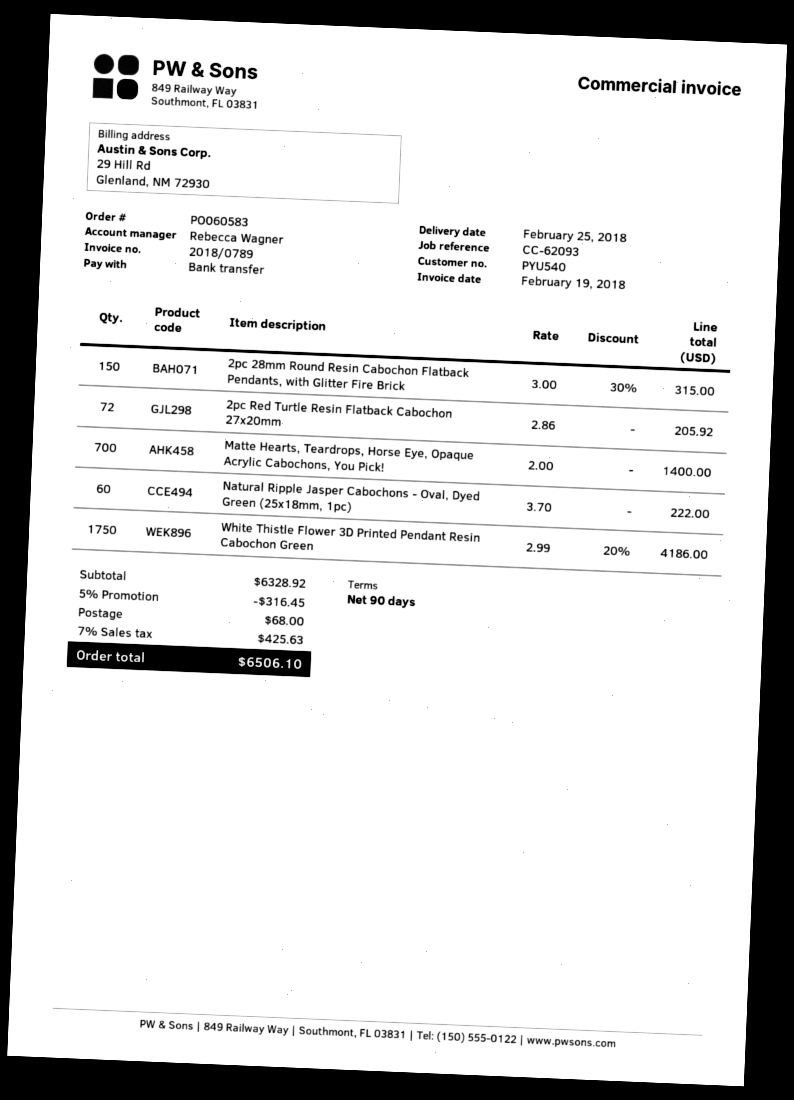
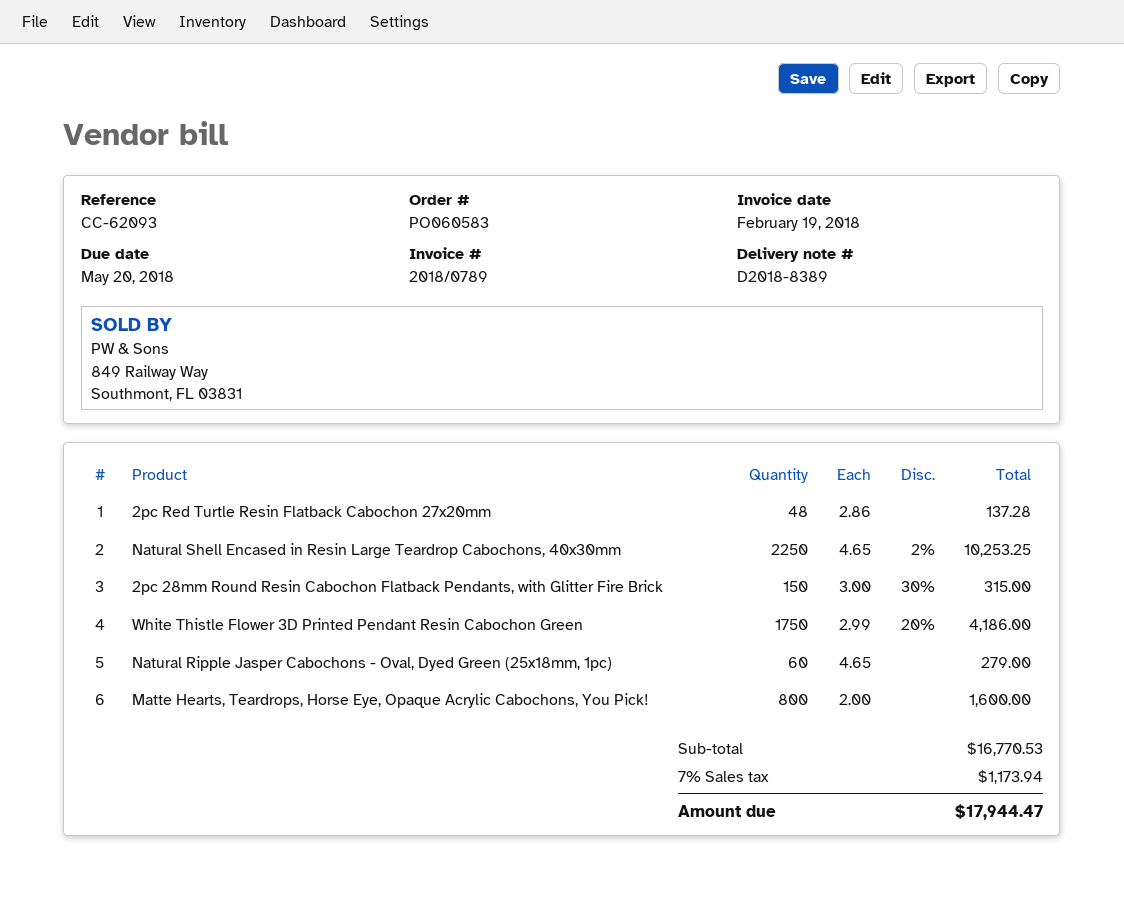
2pc Red Turtle Resin Flatback Cabochon 27x20mm: 72 x 2.86 = 205.92 -> 48 x 2.86 = 137.28
Matte Hearts, Teardrops, Horse Eye, Opaque Acrylic Cabochons, You Pick!: 700 x 2.00 = 1400.00 -> 800 x 2.00 = 1600.00
Natural Ripple Jasper Cabochons - Oval, Dyed Green (25x18mm, 1pc): 60 x 3.70 = 222.00 -> 60 x 4.65 = 279.00
Natural Shell Encased in Resin Large Teardrop Cabochons, 40x30mm: none -> 2250 x 4.65 - 2% = 10253.25
subtotal: 6328.92 -> 16770.53
discount: 5% = 316.45 -> none
shipping: 68.00 -> none
tax: 7% = 425.63 -> 7% = 1173.94
total: 6506.10 -> 17944.47

